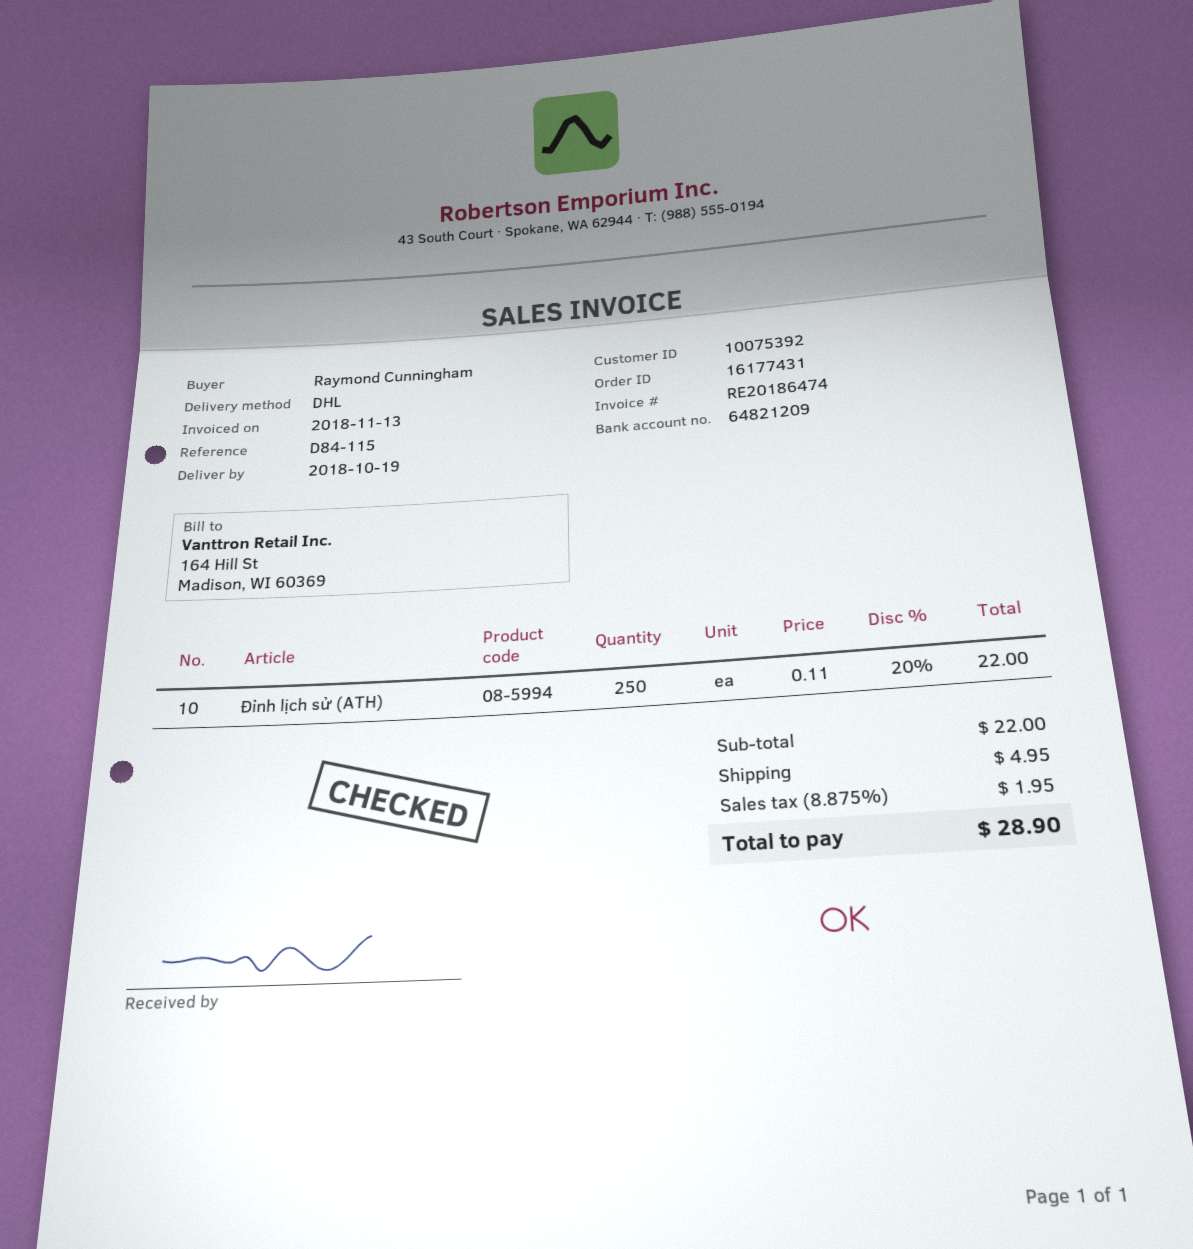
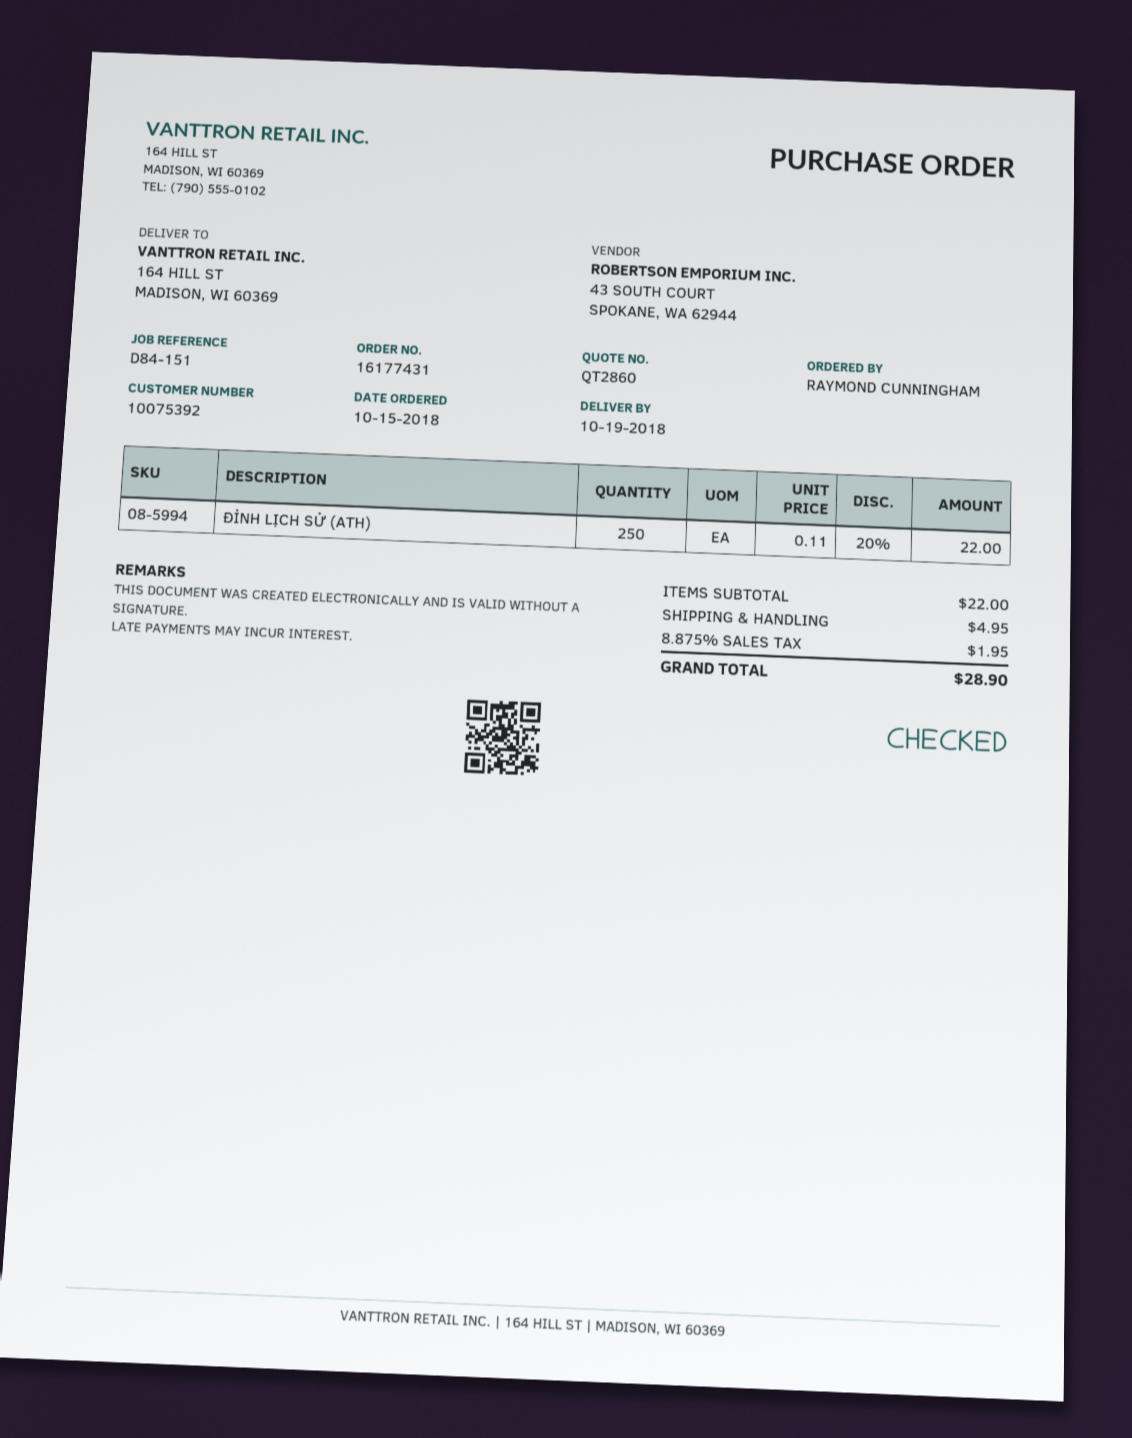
reference: D84-115 -> D84-151

